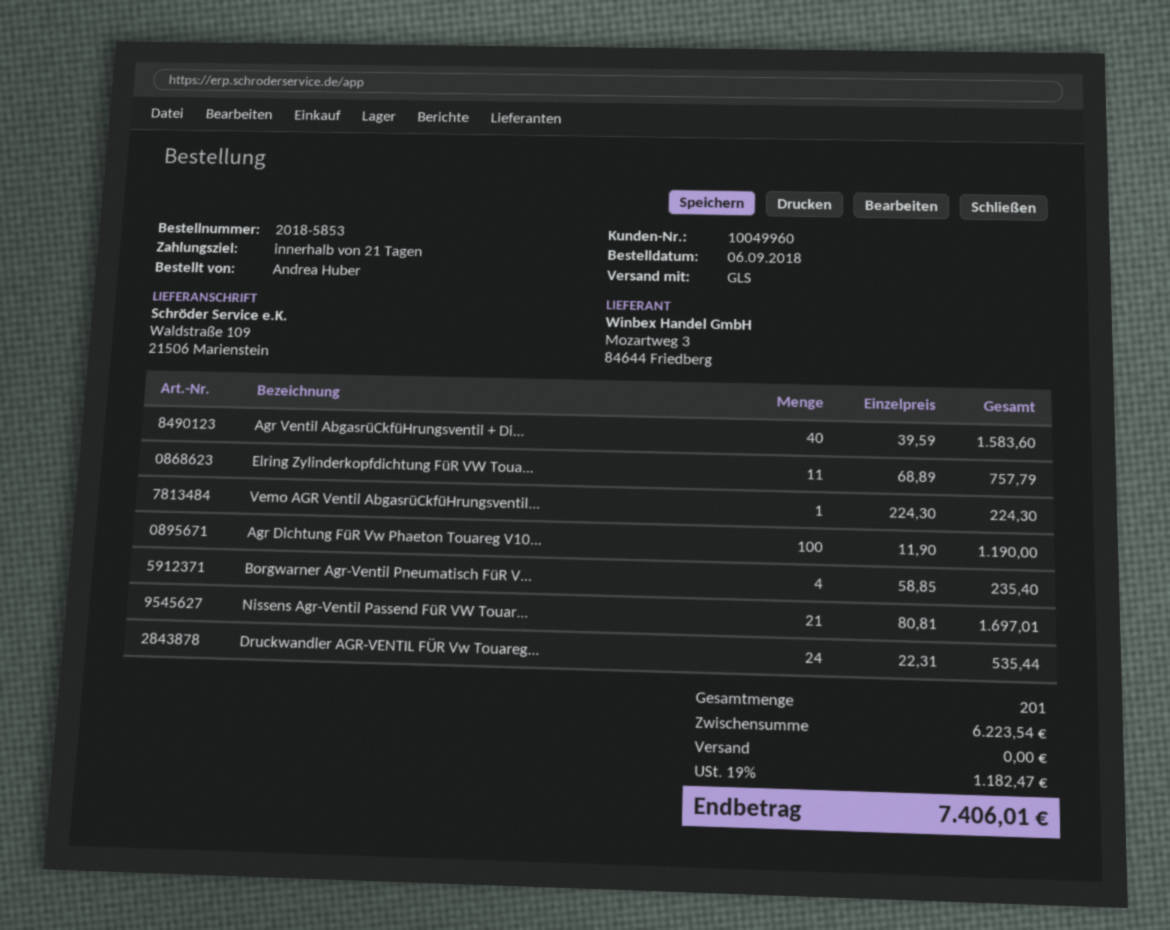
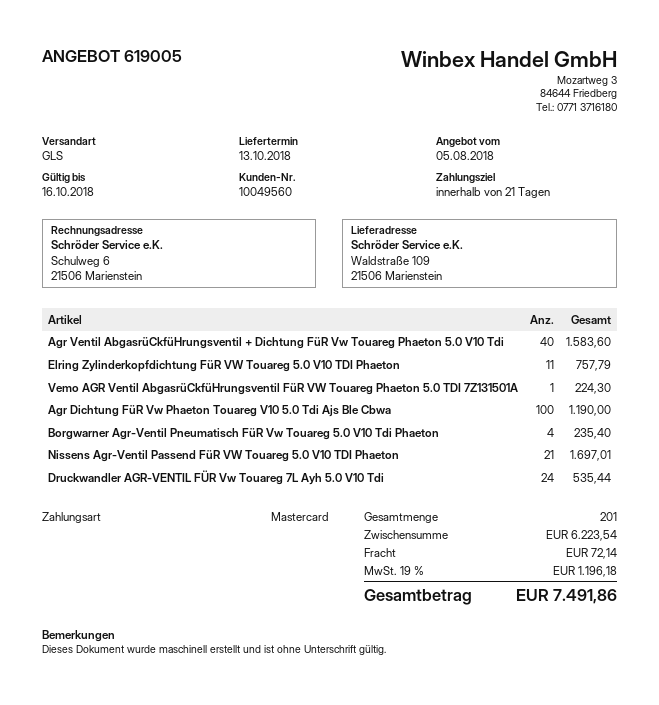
customer number: 10049960 -> 10049560
shipping: 0.00 -> 72.14
tax: 19% = 1182.47 -> 19% = 1196.18
total: 7406.01 -> 7491.86

